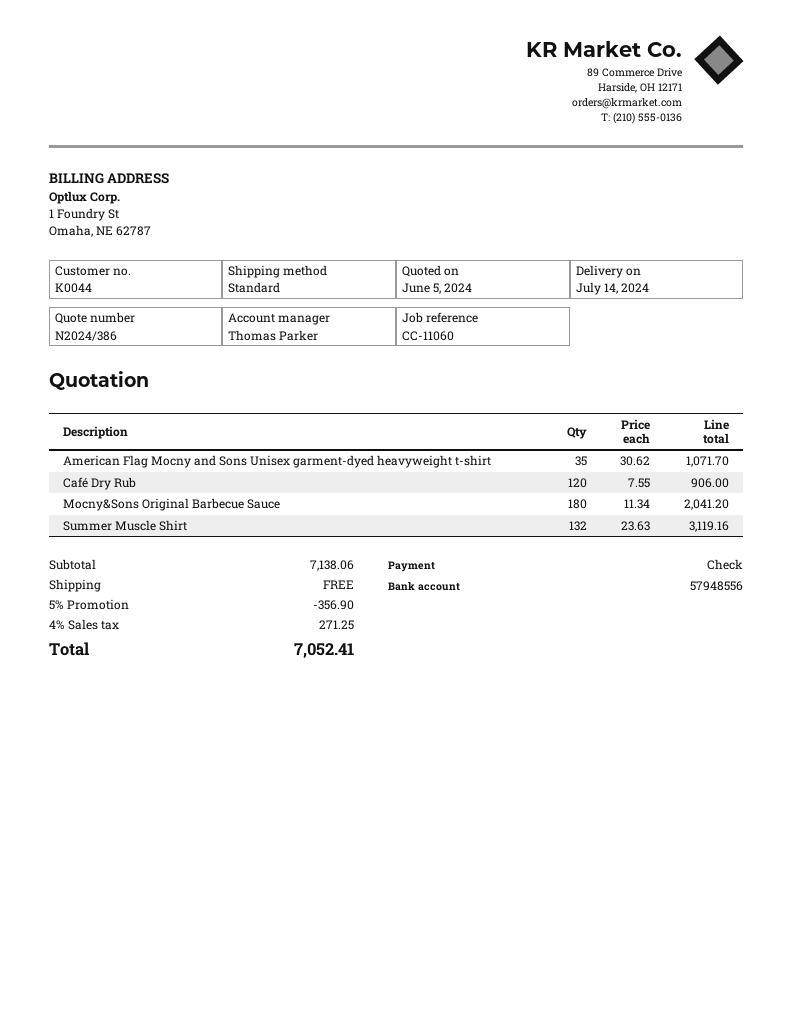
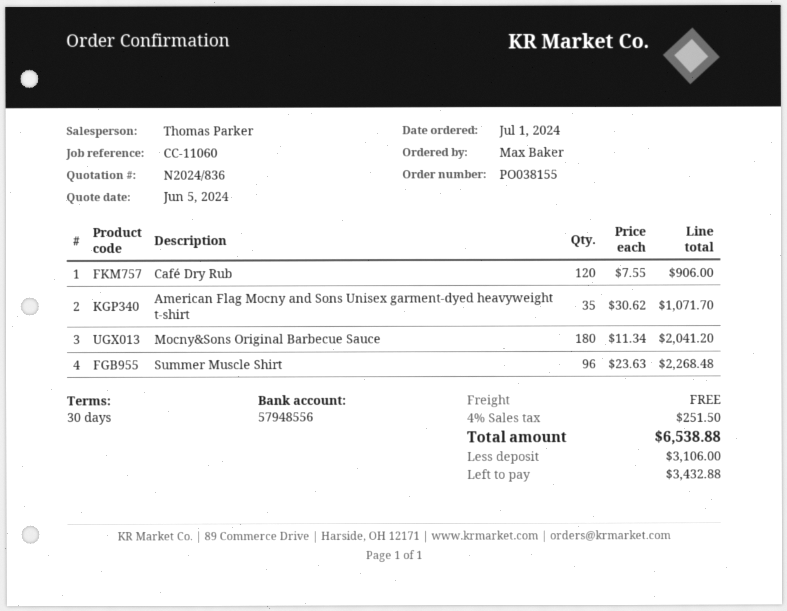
quote number: N2024/386 -> N2024/836
Summer Muscle Shirt: 132 x 23.63 = 3119.16 -> 96 x 23.63 = 2268.48
discount: 5% = 356.90 -> none
tax: 4% = 271.25 -> 4% = 251.50
total: 7052.41 -> 6538.88

